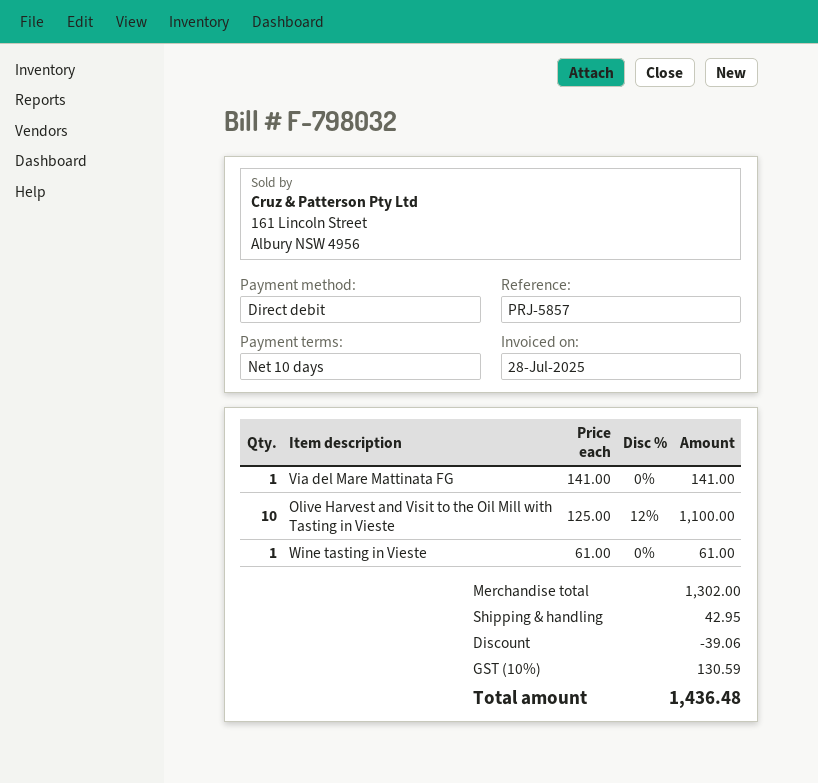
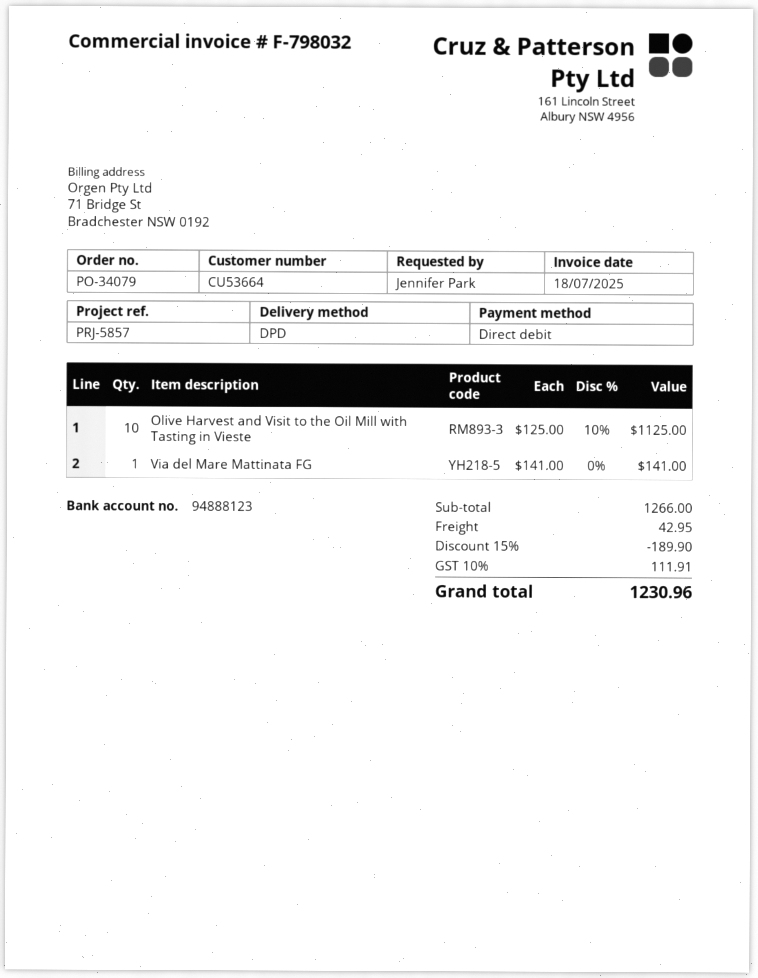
invoice date: 2025-07-28 -> 2025-07-18
Olive Harvest and Visit to the Oil Mill with Tasting in Vieste: 10 x 125.00 - 12% = 1100.00 -> 10 x 125.00 - 10% = 1125.00
Wine tasting in Vieste: 1 x 61.00 = 61.00 -> none
subtotal: 1302.00 -> 1266.00
discount: 39.06 -> 189.90
tax: 10% = 130.59 -> 10% = 111.91
total: 1436.48 -> 1230.96

